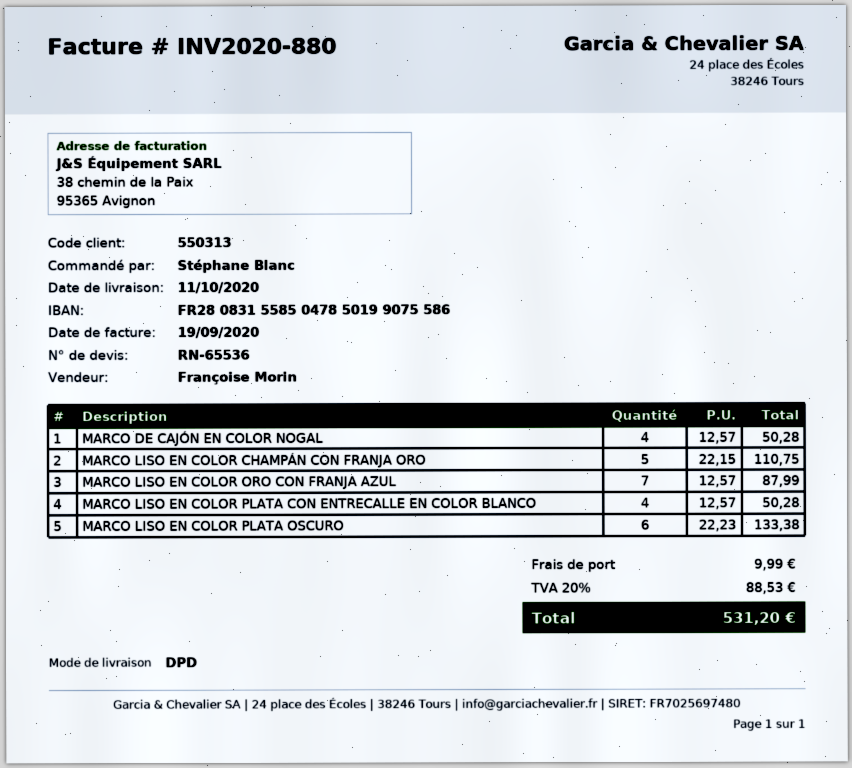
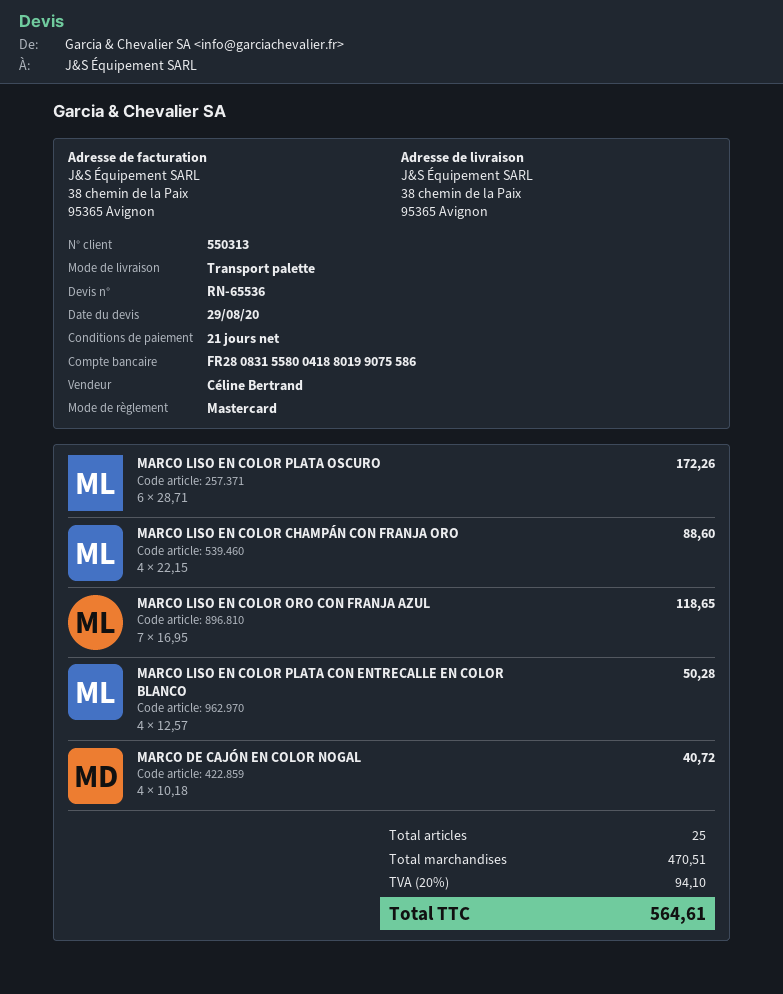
sales rep: Françoise Morin -> Céline Bertrand
bank account: FR2808315585047850199075586 -> FR2808315580041880199075586
shipping method: DPD -> pallet freight
MARCO DE CAJÓN EN COLOR NOGAL: 4 x 12.57 = 50.28 -> 4 x 10.18 = 40.72
MARCO LISO EN COLOR CHAMPÁN CON FRANJA ORO: 5 x 22.15 = 110.75 -> 4 x 22.15 = 88.60
MARCO LISO EN COLOR ORO CON FRANJA AZUL: 7 x 12.57 = 87.99 -> 7 x 16.95 = 118.65
MARCO LISO EN COLOR PLATA OSCURO: 6 x 22.23 = 133.38 -> 6 x 28.71 = 172.26
shipping: 9.99 -> none
tax: 20% = 88.53 -> 20% = 94.10
total: 531.20 -> 564.61

